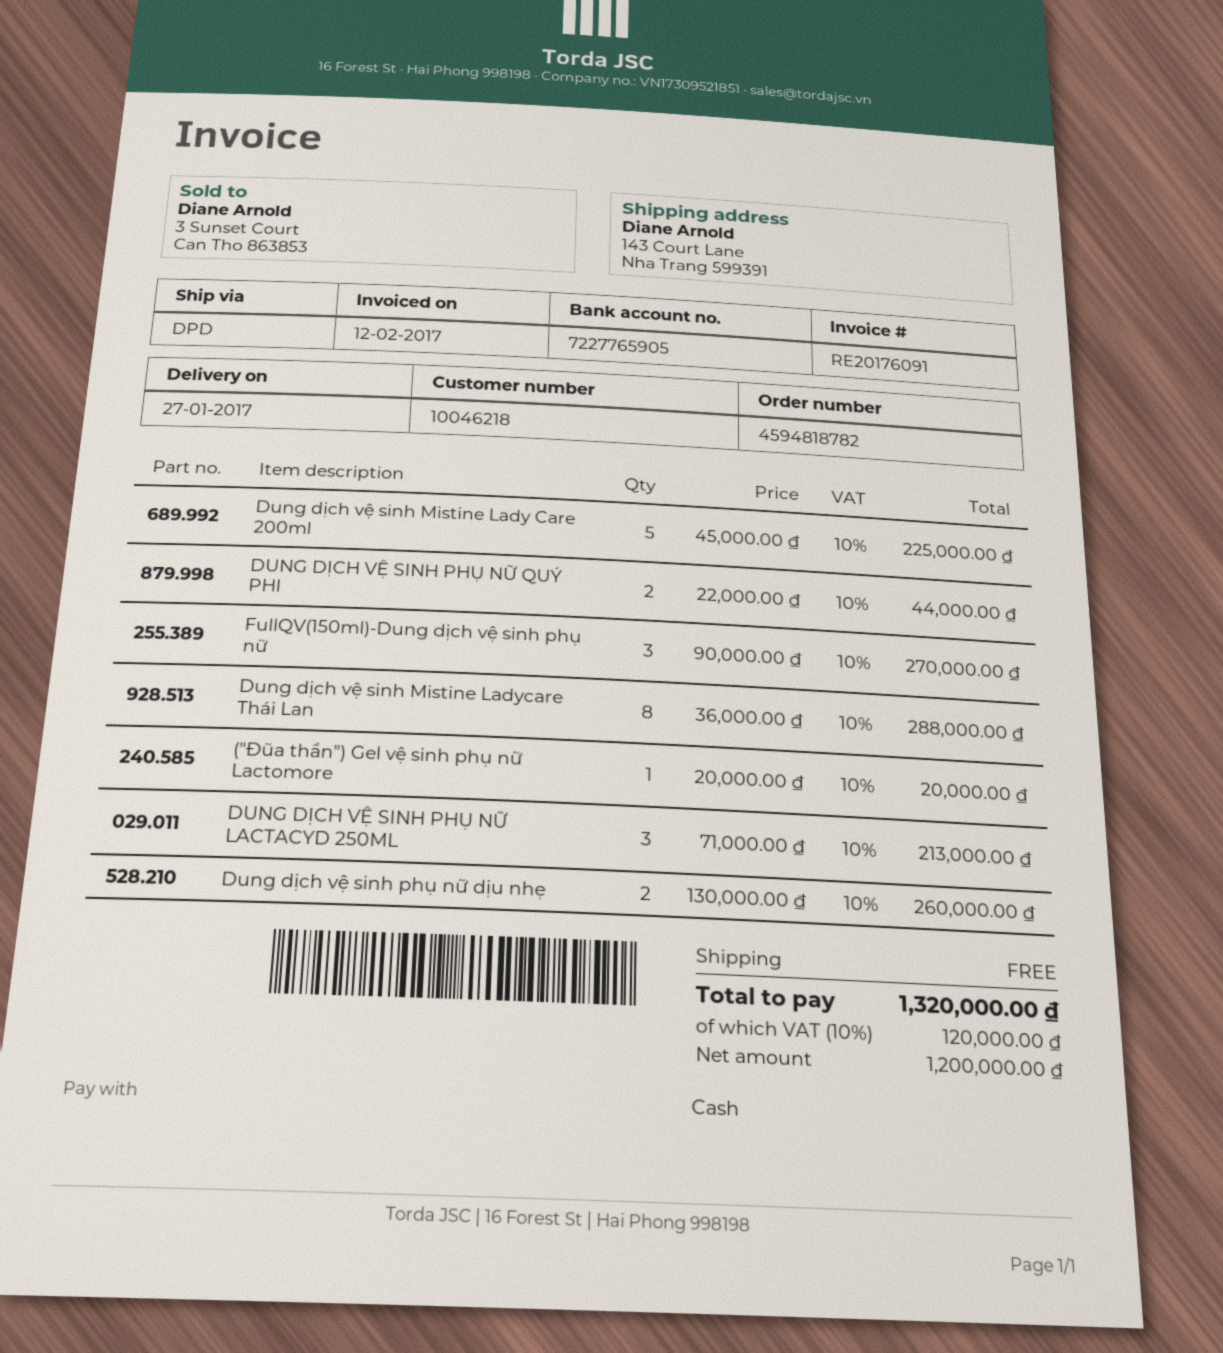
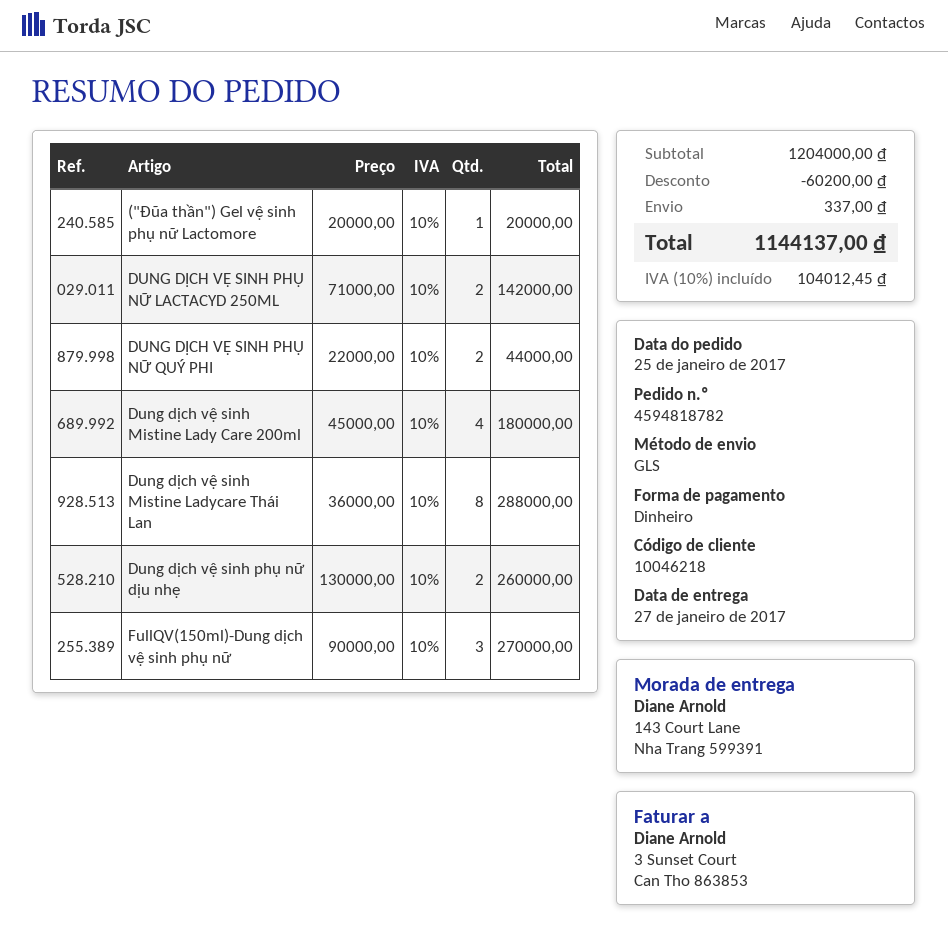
shipping method: DPD -> GLS
Dung dịch vệ sinh Mistine Lady Care 200ml: 5 x 45000.00 = 225000.00 -> 4 x 45000.00 = 180000.00
DUNG DỊCH VỆ SINH PHỤ NỮ LACTACYD 250ML: 3 x 71000.00 = 213000.00 -> 2 x 71000.00 = 142000.00
discount: none -> 60200.00
shipping: 0.00 -> 337.00
tax: 10% = 120000.00 -> 10% = 104012.45
total: 1320000.00 -> 1144137.00

